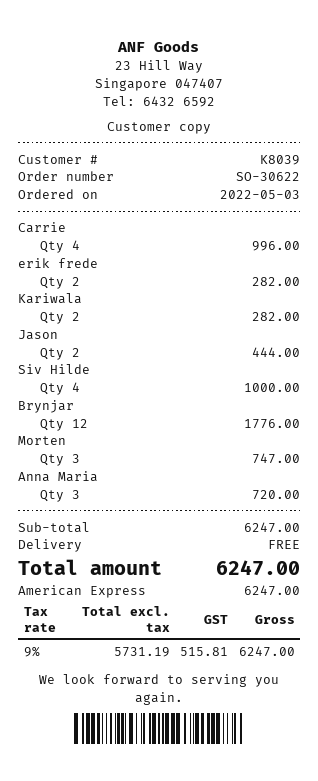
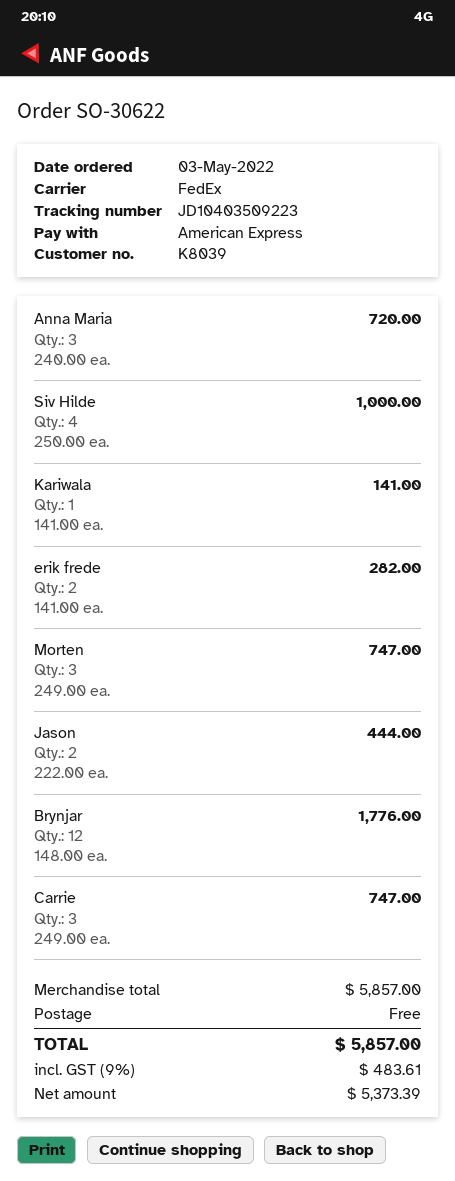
Carrie: 4 for 996.00 -> 3 for 747.00
Kariwala: 2 for 282.00 -> 1 for 141.00
subtotal: 6247.00 -> 5857.00
net: 5731.19 -> 5373.39
tax: 9% = 515.81 -> 9% = 483.61
total: 6247.00 -> 5857.00

